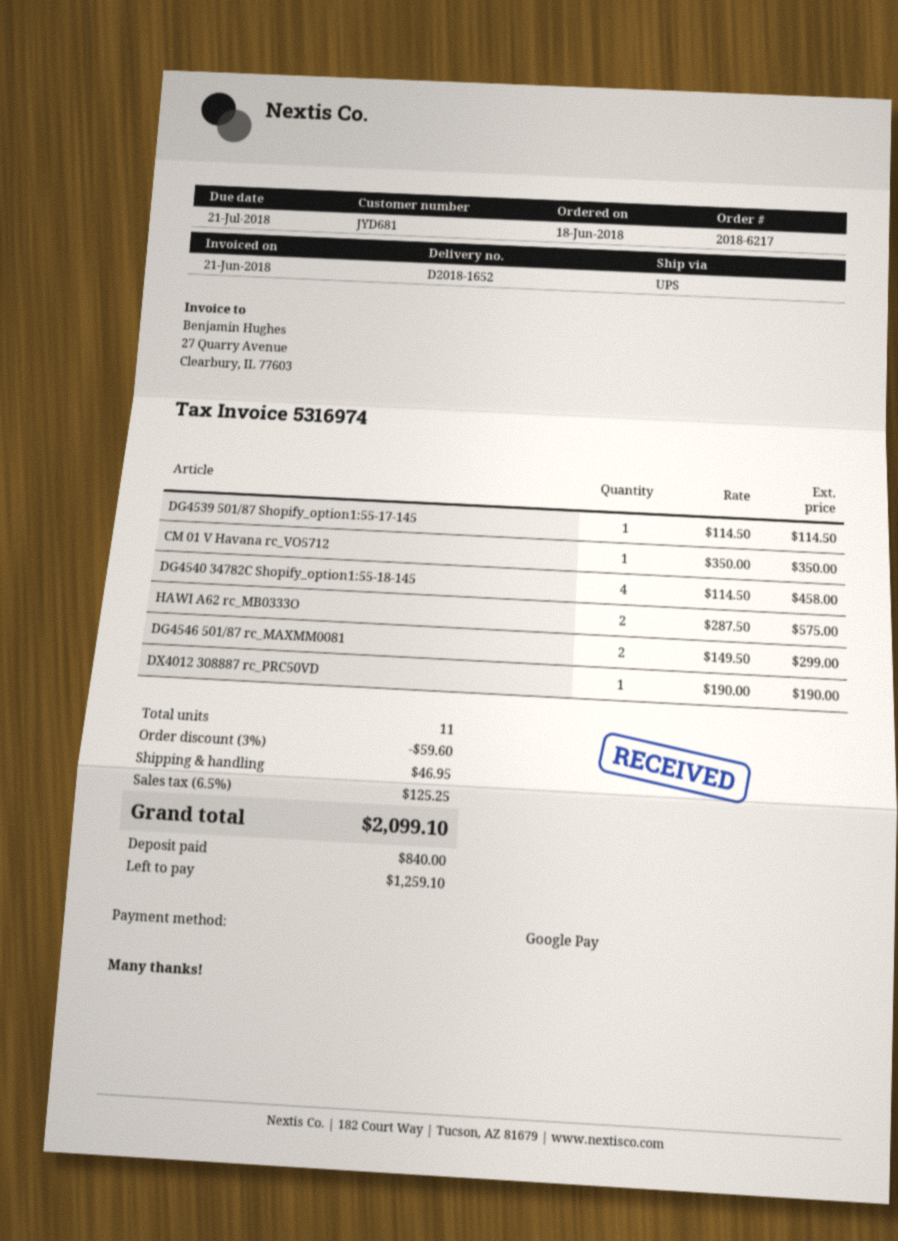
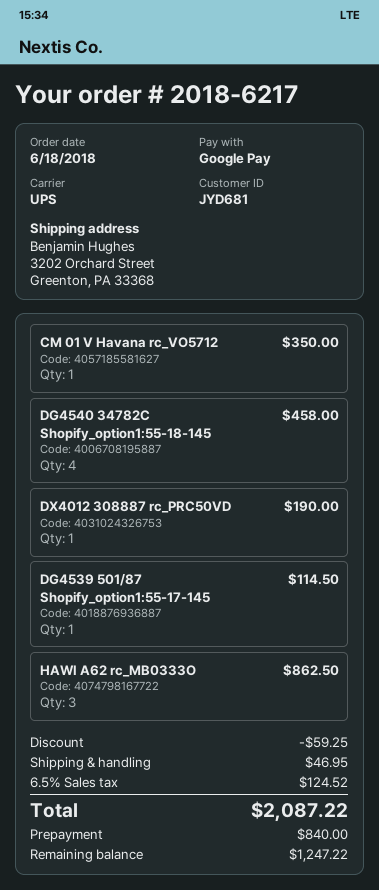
HAWI A62 rc_MB0333O: 2 for 575.00 -> 3 for 862.50
DG4546 501/87 rc_MAXMM0081: 2 for 299.00 -> none
discount: 59.60 -> 59.25
tax: 6.5% = 125.25 -> 6.5% = 124.52
total: 2099.10 -> 2087.22
balance: 1259.10 -> 1247.22

